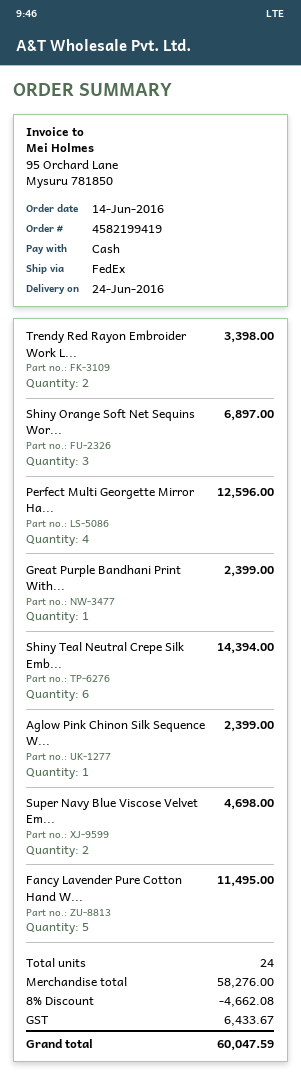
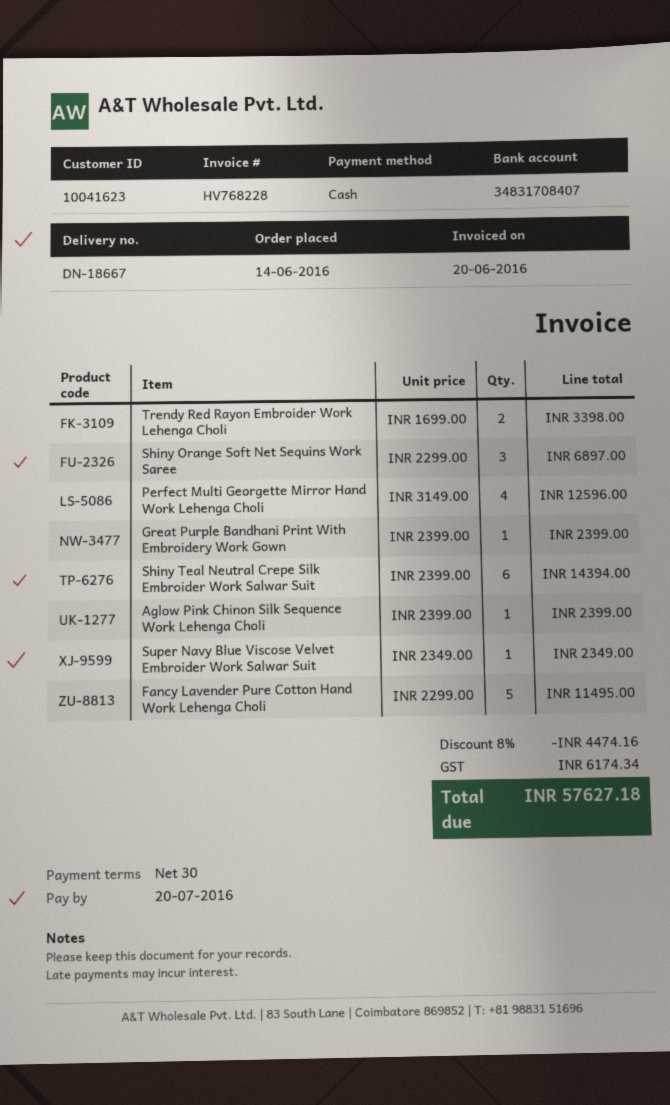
Super Navy Blue Viscose Velvet Em...: 2 for 4698.00 -> 1 for 2349.00
discount: 8% = 4662.08 -> 8% = 4474.16
tax: 6433.67 -> 6174.34
total: 60047.59 -> 57627.18

